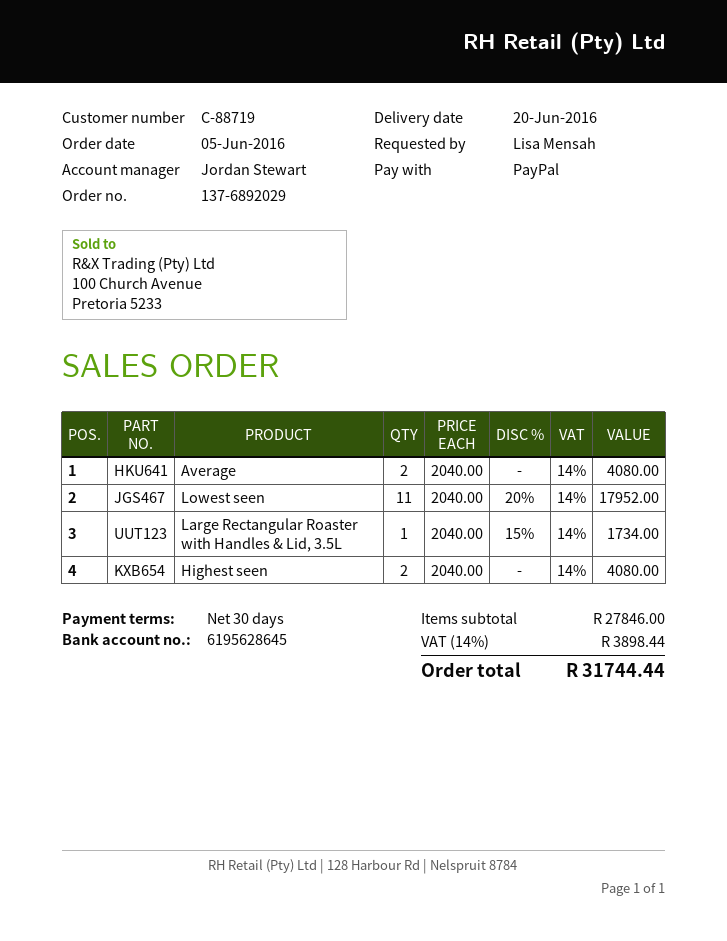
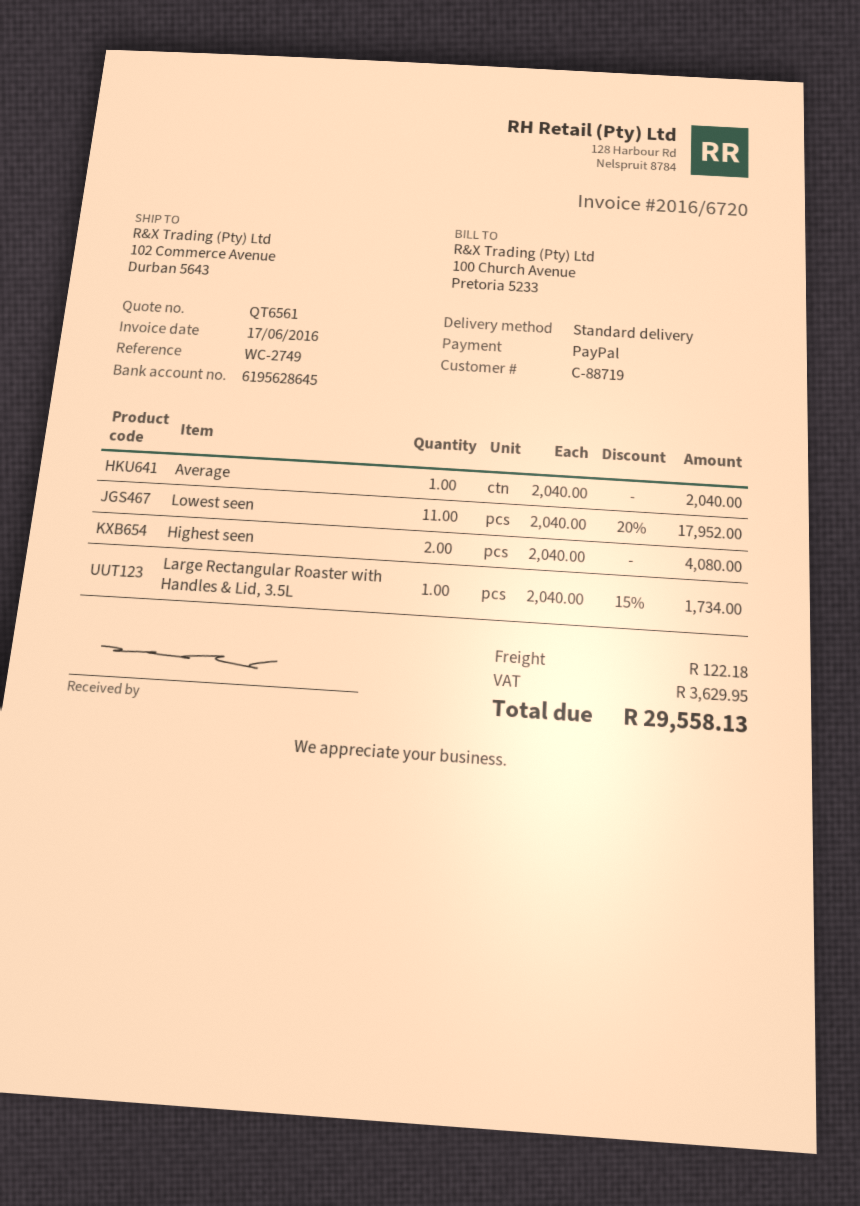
Average: 2 x 2040.00 = 4080.00 -> 1 x 2040.00 = 2040.00
shipping: none -> 122.18
tax: 3898.44 -> 3629.95
total: 31744.44 -> 29558.13

